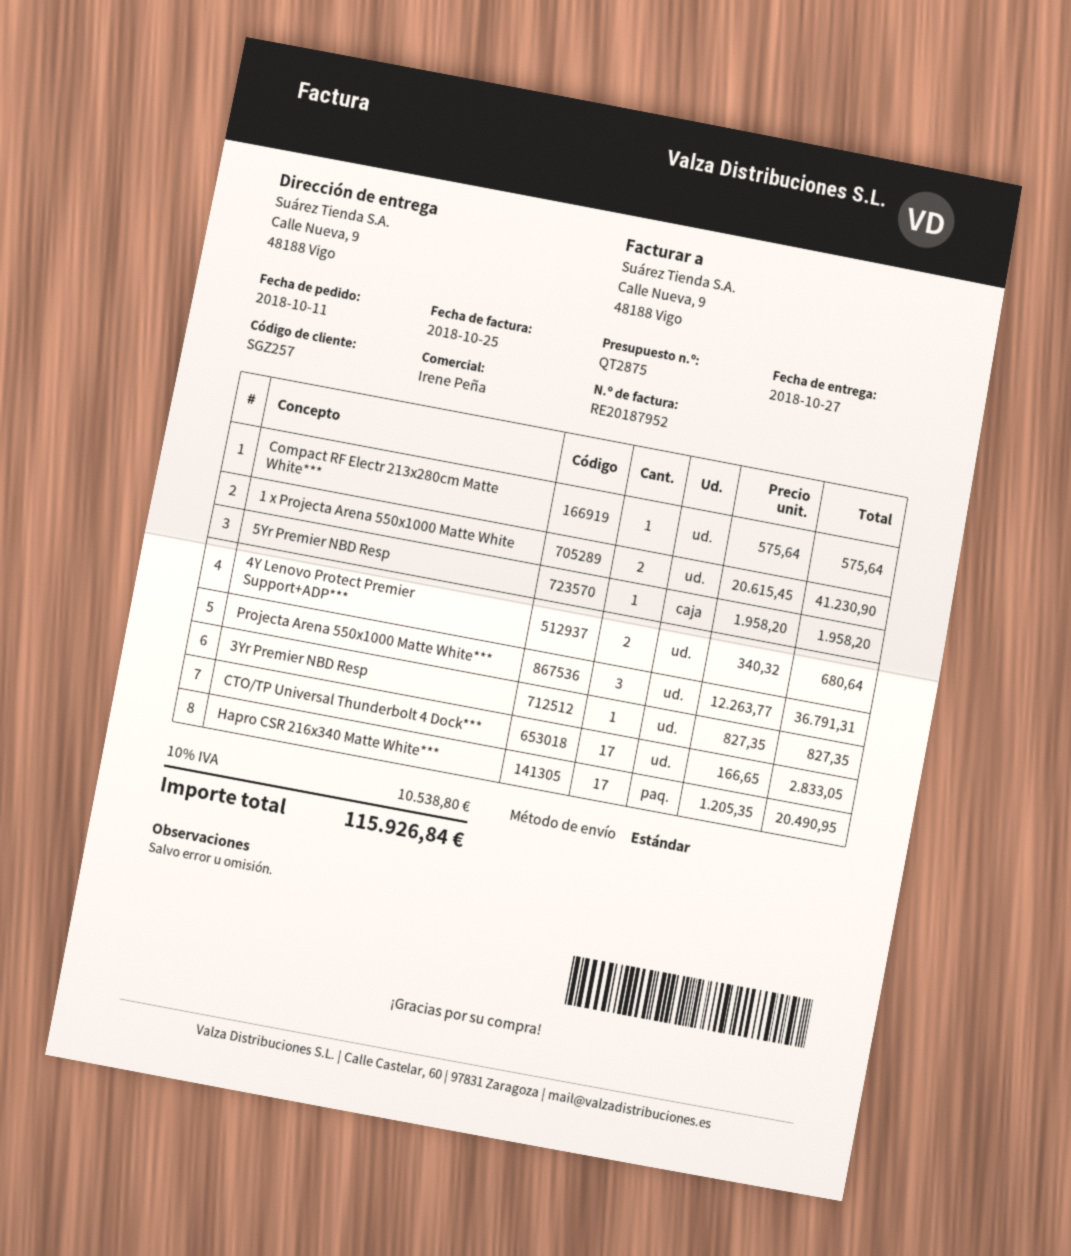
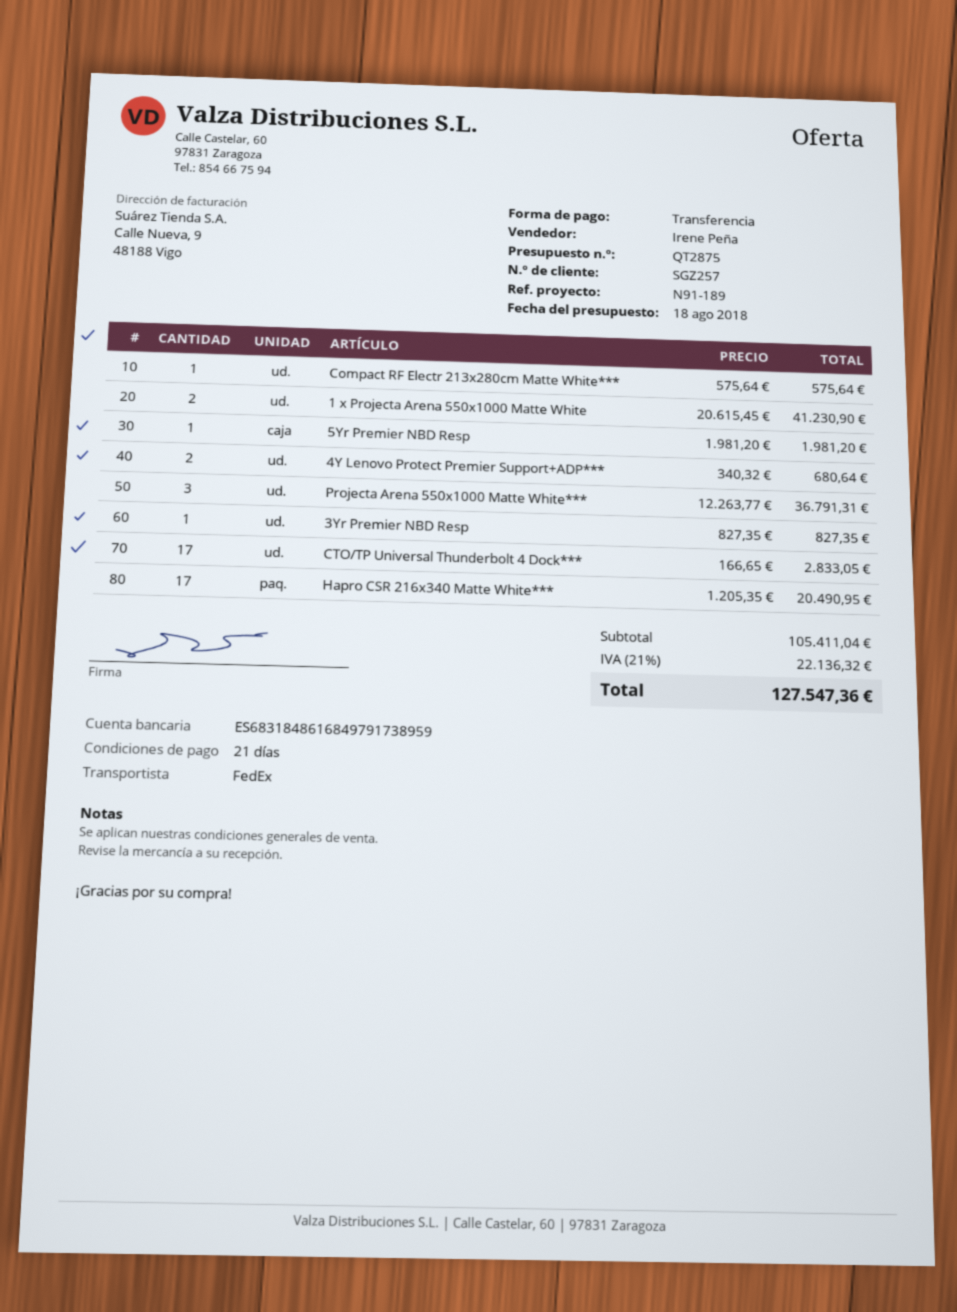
shipping method: standard -> FedEx
5Yr Premier NBD Resp: 1 x 1958.20 = 1958.20 -> 1 x 1981.20 = 1981.20
tax: 10% = 10538.80 -> 21% = 22136.32
total: 115926.84 -> 127547.36

